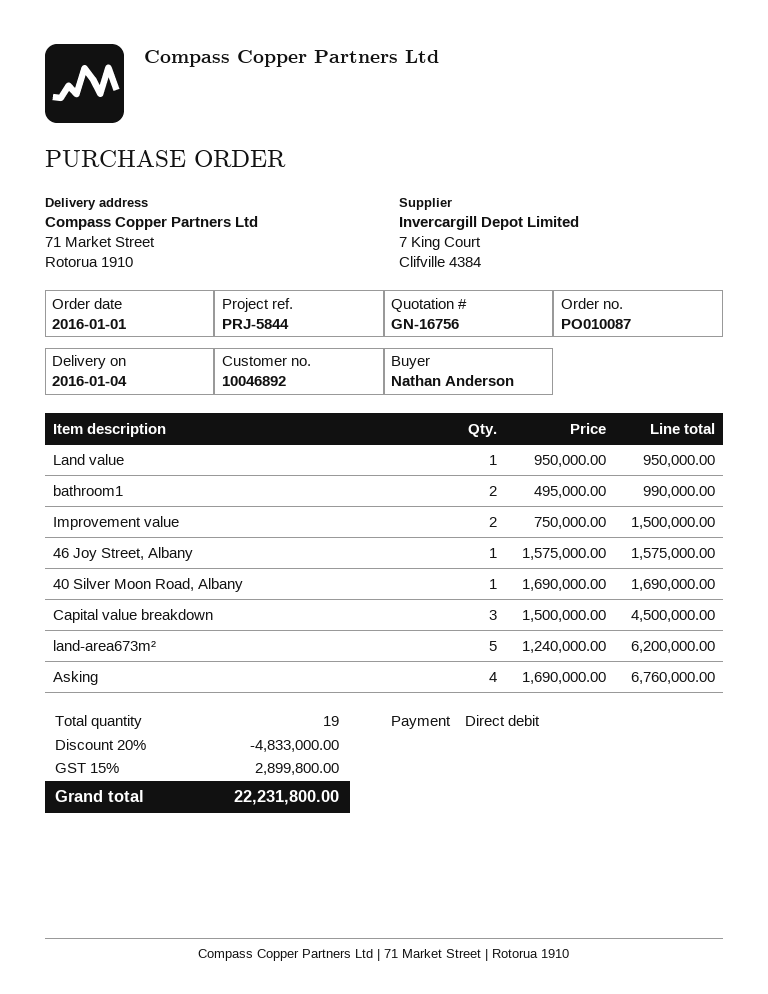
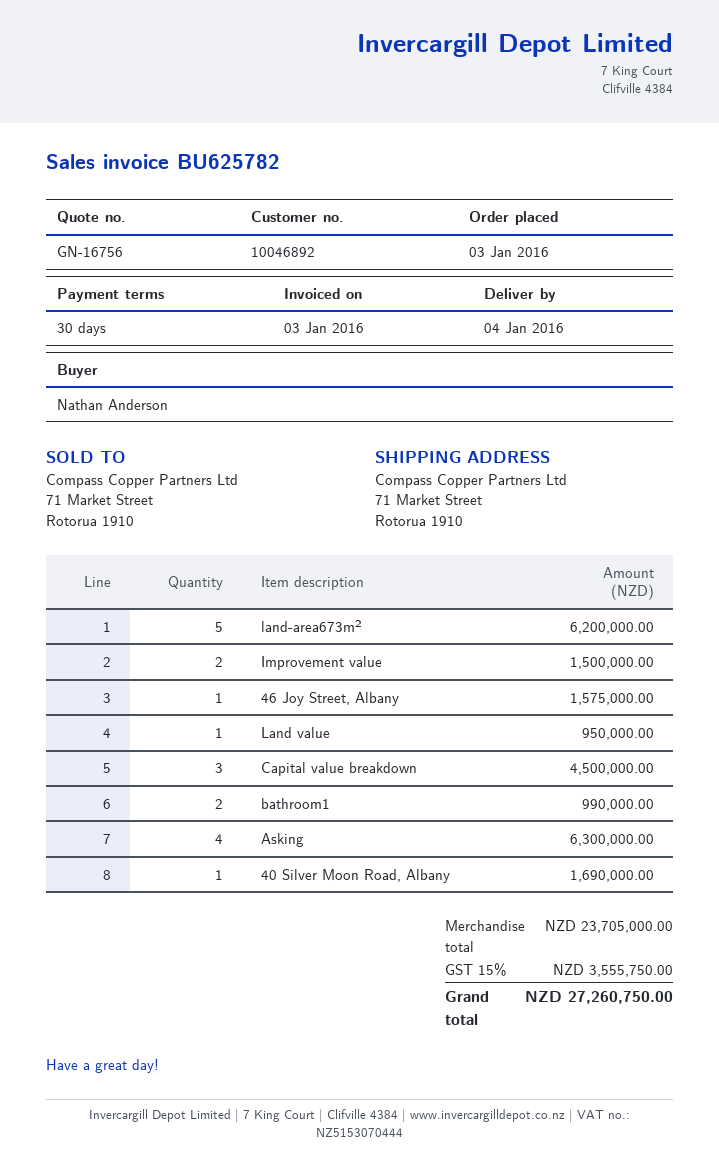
order date: 2016-01-01 -> 2016-01-03
Asking: 4 for 6760000.00 -> 4 for 6300000.00
discount: 20% = 4833000.00 -> none
tax: 15% = 2899800.00 -> 15% = 3555750.00
total: 22231800.00 -> 27260750.00

